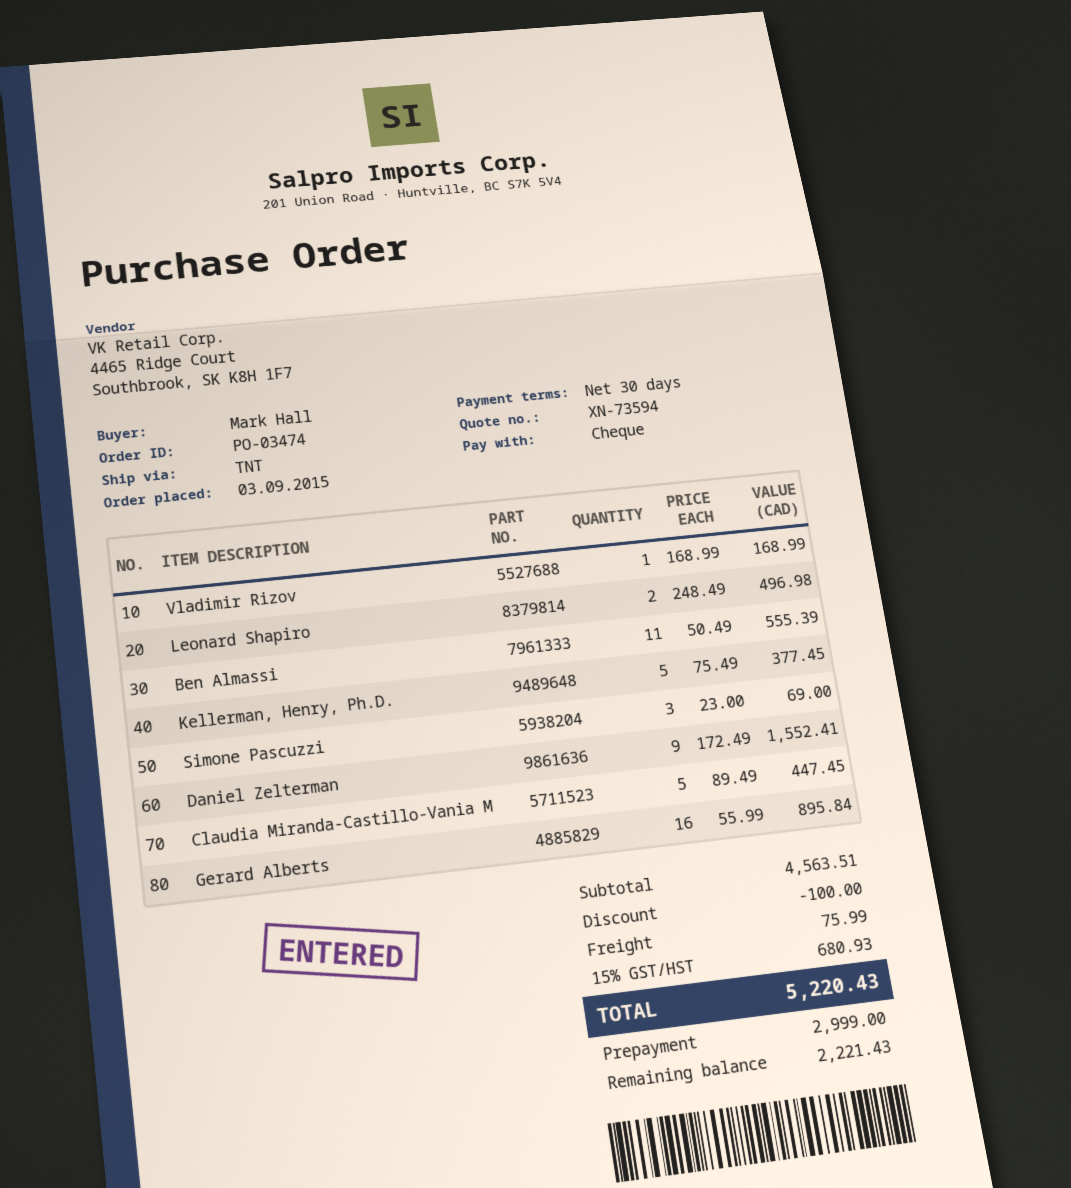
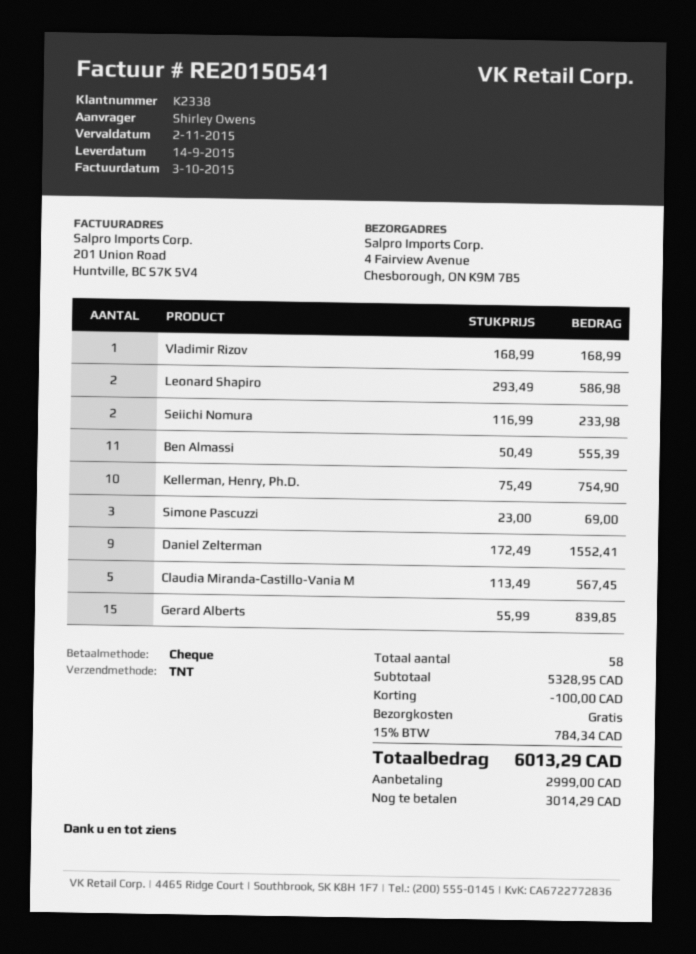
ordered by: Mark Hall -> Shirley Owens
Leonard Shapiro: 2 x 248.49 = 496.98 -> 2 x 293.49 = 586.98
Kellerman, Henry, Ph.D.: 5 x 75.49 = 377.45 -> 10 x 75.49 = 754.90
Claudia Miranda-Castillo-Vania M: 5 x 89.49 = 447.45 -> 5 x 113.49 = 567.45
Gerard Alberts: 16 x 55.99 = 895.84 -> 15 x 55.99 = 839.85
Seiichi Nomura: none -> 2 x 116.99 = 233.98
subtotal: 4563.51 -> 5328.95
shipping: 75.99 -> 0.00
tax: 15% = 680.93 -> 15% = 784.34
total: 5220.43 -> 6013.29
balance: 2221.43 -> 3014.29

